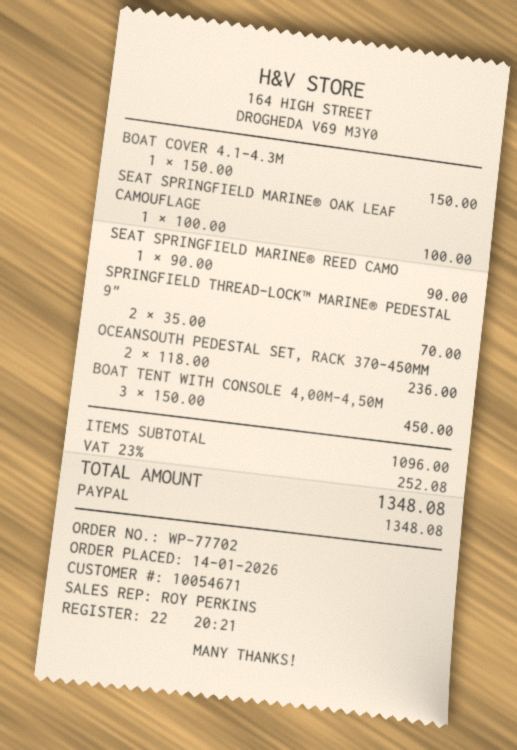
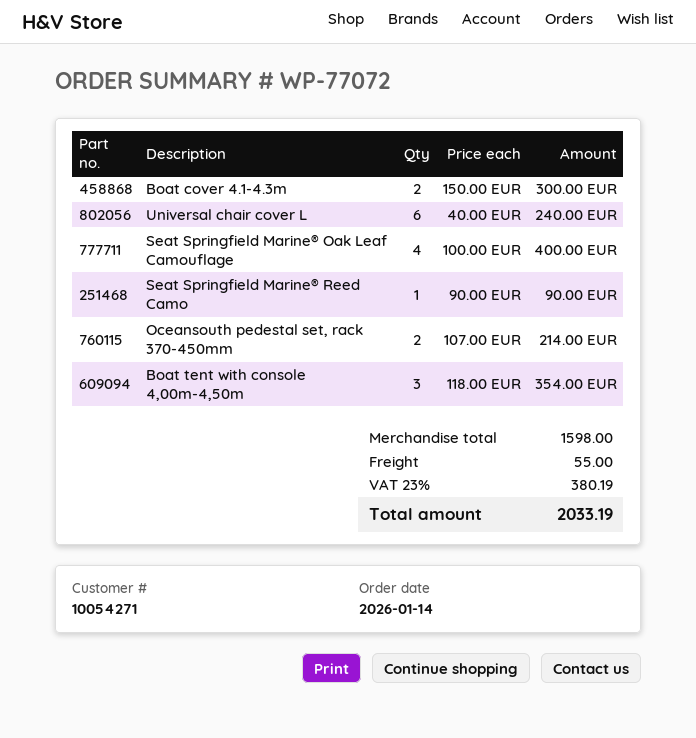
order number: WP-77702 -> WP-77072
customer number: 10054671 -> 10054271
BOAT COVER 4.1-4.3M: 1 x 150.00 = 150.00 -> 2 x 150.00 = 300.00
SEAT SPRINGFIELD MARINE® OAK LEAF CAMOUFLAGE: 1 x 100.00 = 100.00 -> 4 x 100.00 = 400.00
SPRINGFIELD THREAD-LOCK™ MARINE® PEDESTAL 9": 2 x 35.00 = 70.00 -> none
OCEANSOUTH PEDESTAL SET, RACK 370-450MM: 2 x 118.00 = 236.00 -> 2 x 107.00 = 214.00
BOAT TENT WITH CONSOLE 4,00M-4,50M: 3 x 150.00 = 450.00 -> 3 x 118.00 = 354.00
Universal chair cover L: none -> 6 x 40.00 = 240.00
subtotal: 1096.00 -> 1598.00
shipping: none -> 55.00
tax: 23% = 252.08 -> 23% = 380.19
total: 1348.08 -> 2033.19

